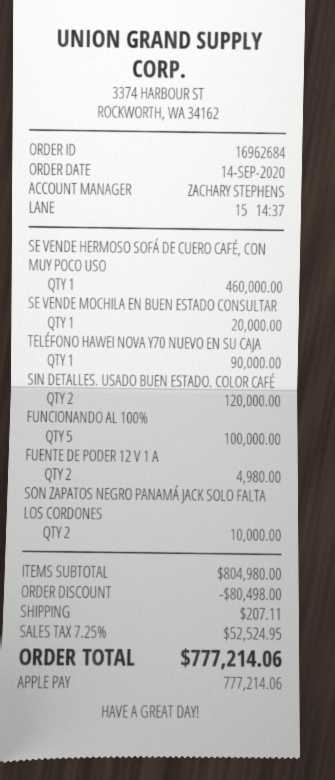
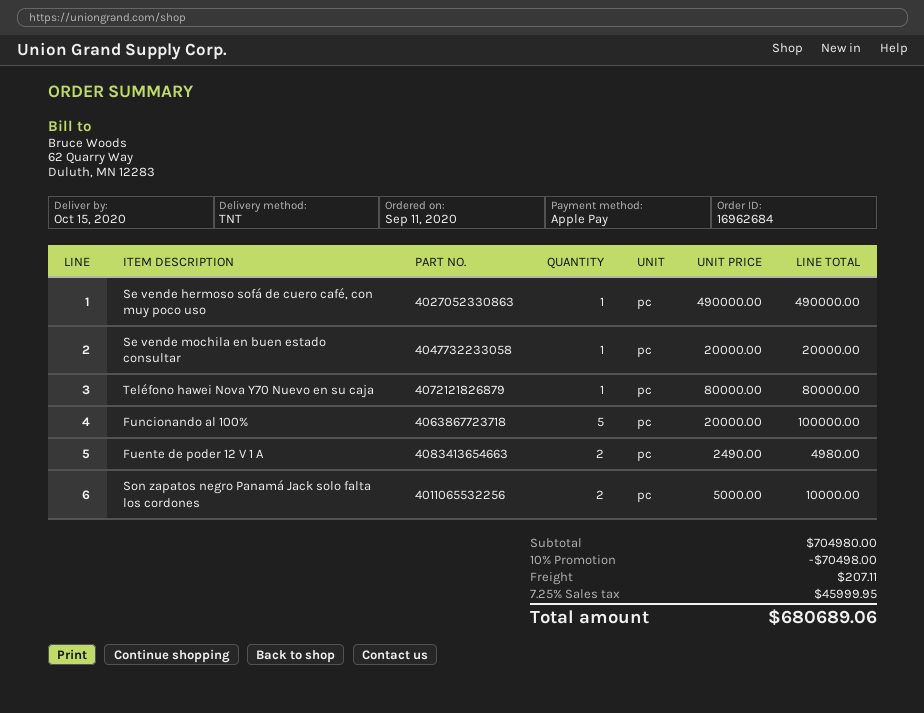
order date: 2020-09-14 -> 2020-09-11
SE VENDE HERMOSO SOFÁ DE CUERO CAFÉ, CON MUY POCO USO: 1 for 460000.00 -> 1 for 490000.00
TELÉFONO HAWEI NOVA Y70 NUEVO EN SU CAJA: 1 for 90000.00 -> 1 for 80000.00
SIN DETALLES. USADO BUEN ESTADO. COLOR CAFÉ: 2 for 120000.00 -> none
subtotal: 804980.00 -> 704980.00
discount: 80498.00 -> 70498.00
tax: 7.25% = 52524.95 -> 7.25% = 45999.95
total: 777214.06 -> 680689.06

